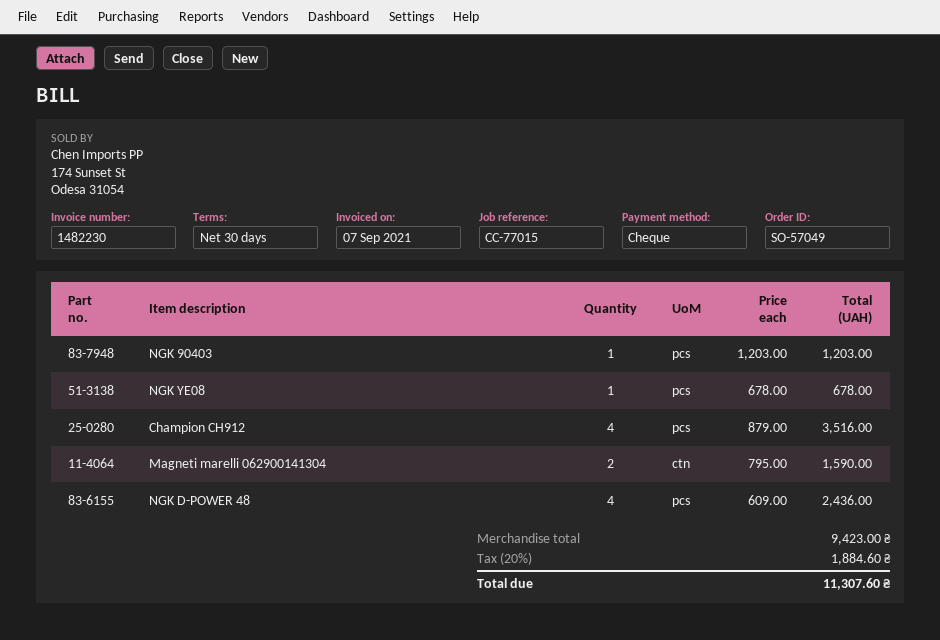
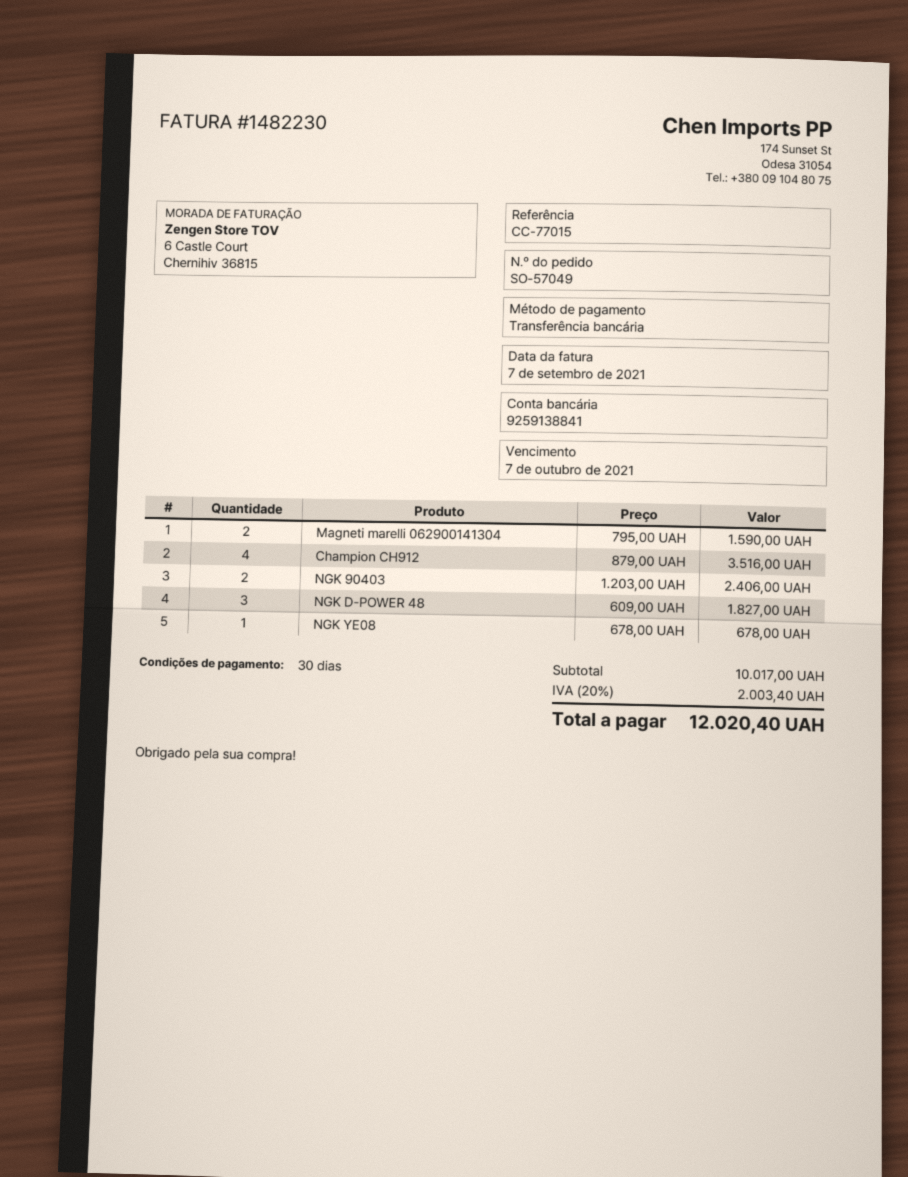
payment method: cheque -> bank transfer
NGK 90403: 1 x 1203.00 = 1203.00 -> 2 x 1203.00 = 2406.00
NGK D-POWER 48: 4 x 609.00 = 2436.00 -> 3 x 609.00 = 1827.00
subtotal: 9423.00 -> 10017.00
tax: 20% = 1884.60 -> 20% = 2003.40
total: 11307.60 -> 12020.40

